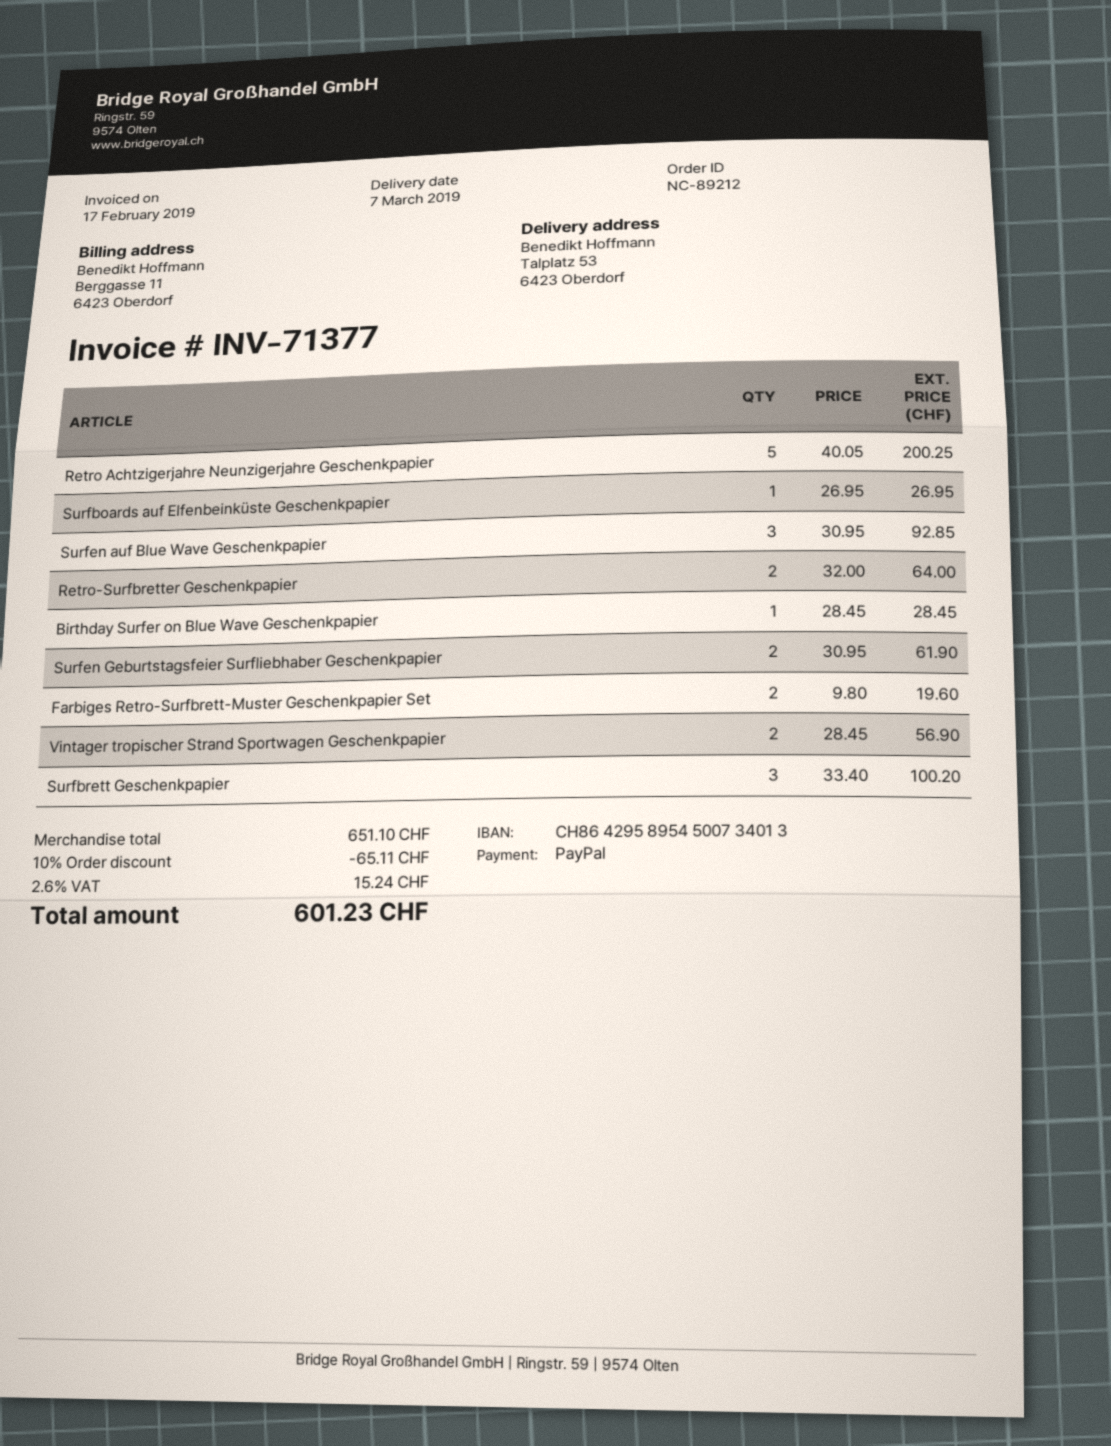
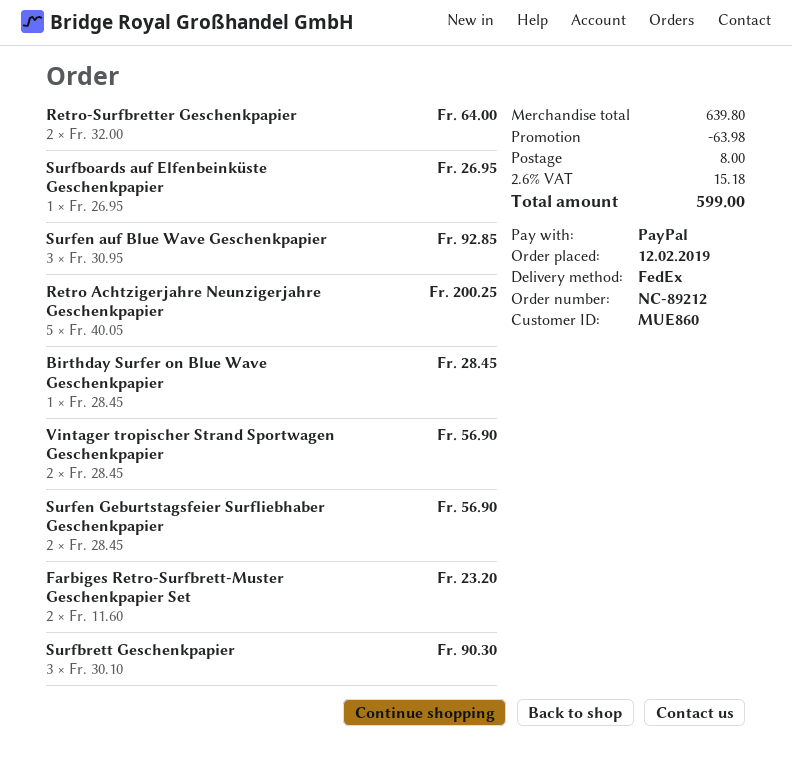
Surfen Geburtstagsfeier Surfliebhaber Geschenkpapier: 2 x 30.95 = 61.90 -> 2 x 28.45 = 56.90
Farbiges Retro-Surfbrett-Muster Geschenkpapier Set: 2 x 9.80 = 19.60 -> 2 x 11.60 = 23.20
Surfbrett Geschenkpapier: 3 x 33.40 = 100.20 -> 3 x 30.10 = 90.30
subtotal: 651.10 -> 639.80
discount: 65.11 -> 63.98
shipping: none -> 8.00
tax: 2.6% = 15.24 -> 2.6% = 15.18
total: 601.23 -> 599.00

